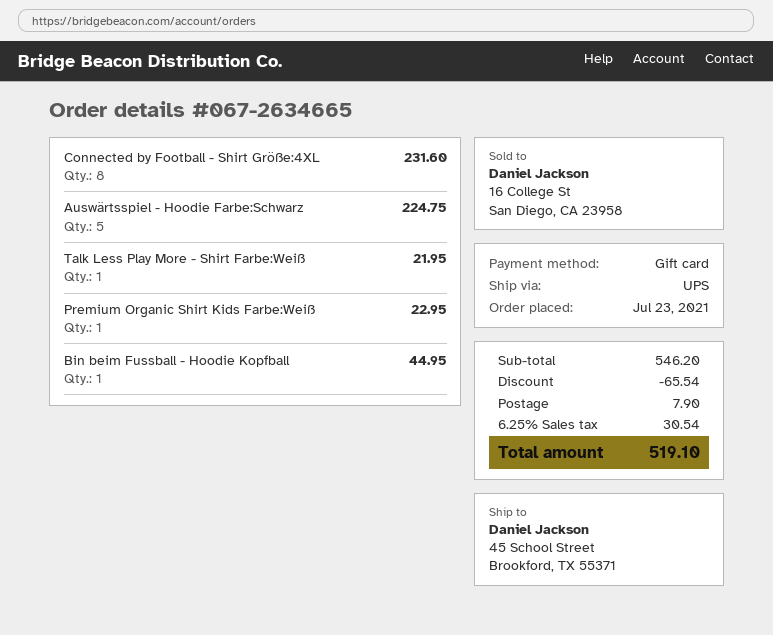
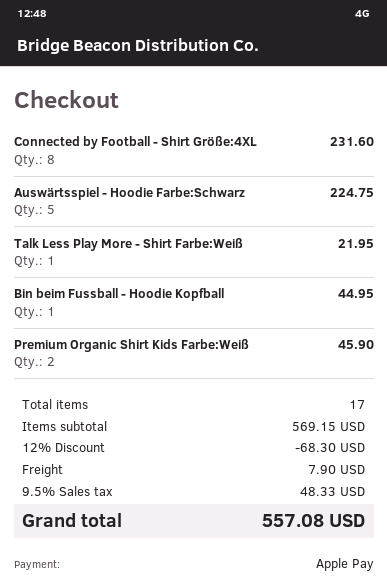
payment method: gift card -> Apple Pay
Premium Organic Shirt Kids Farbe:Weiß: 1 for 22.95 -> 2 for 45.90
subtotal: 546.20 -> 569.15
discount: 65.54 -> 68.30
tax: 6.25% = 30.54 -> 9.5% = 48.33
total: 519.10 -> 557.08

